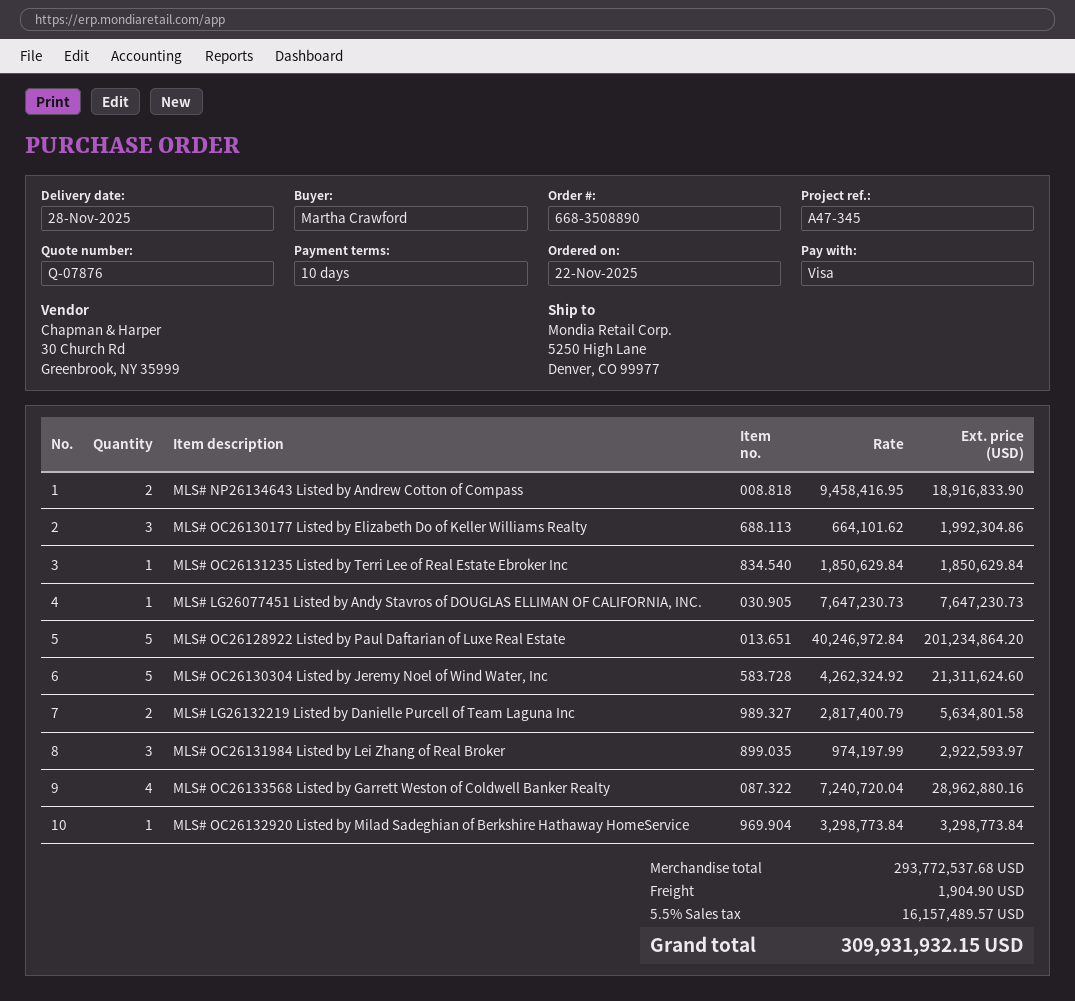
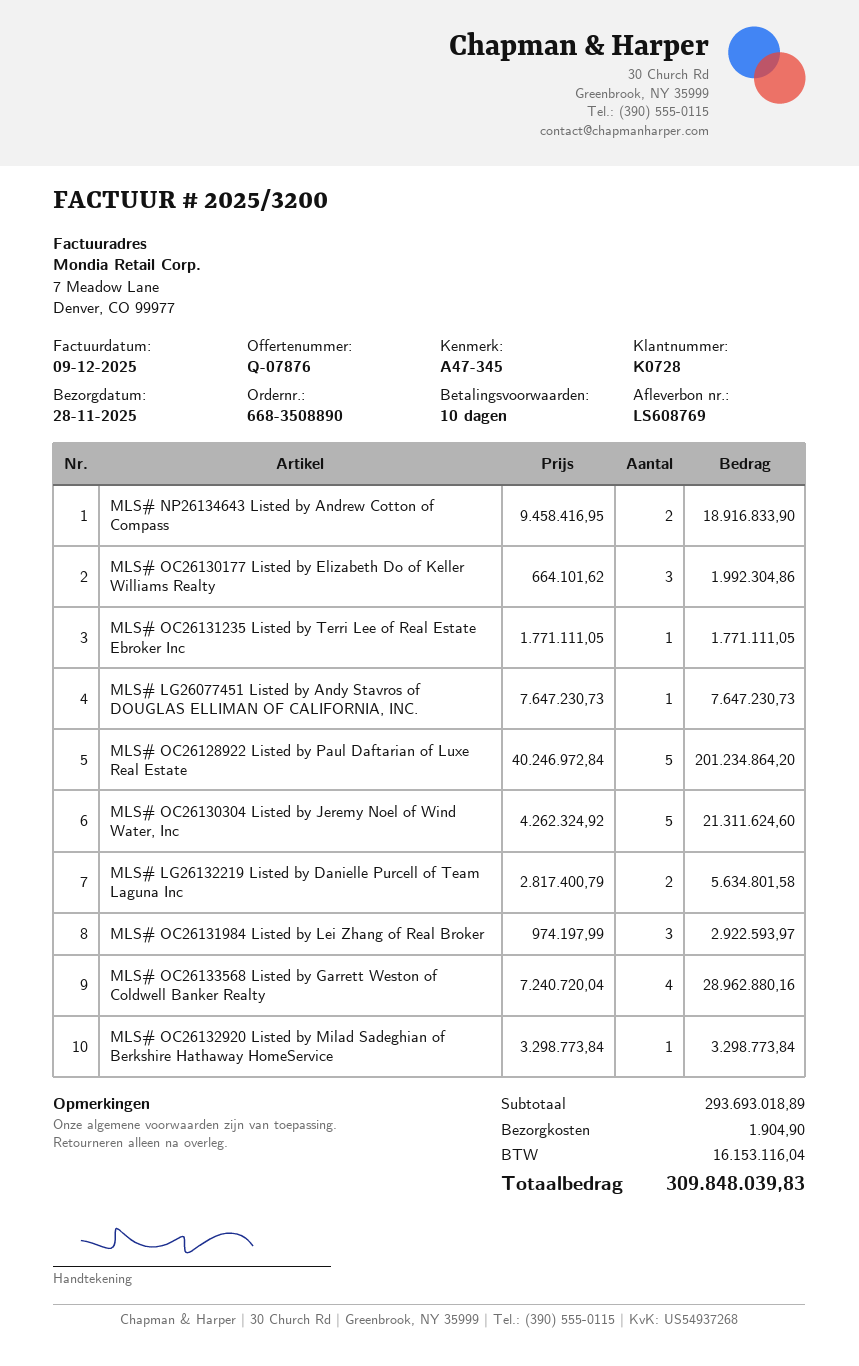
MLS# OC26131235 Listed by Terri Lee of Real Estate Ebroker Inc: 1 x 1850629.84 = 1850629.84 -> 1 x 1771111.05 = 1771111.05
subtotal: 293772537.68 -> 293693018.89
tax: 16157489.57 -> 16153116.04
total: 309931932.15 -> 309848039.83

